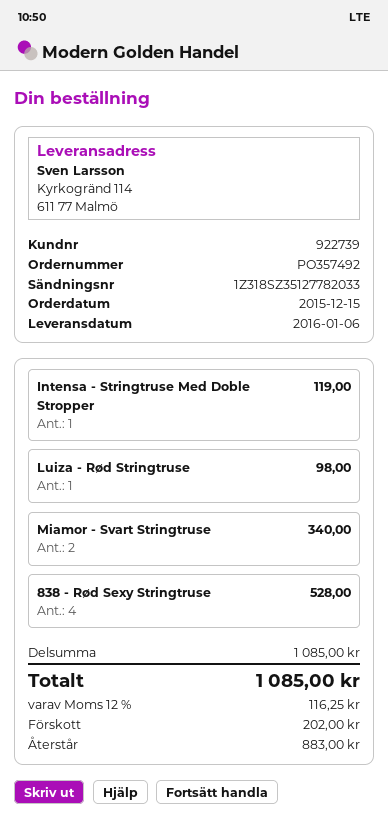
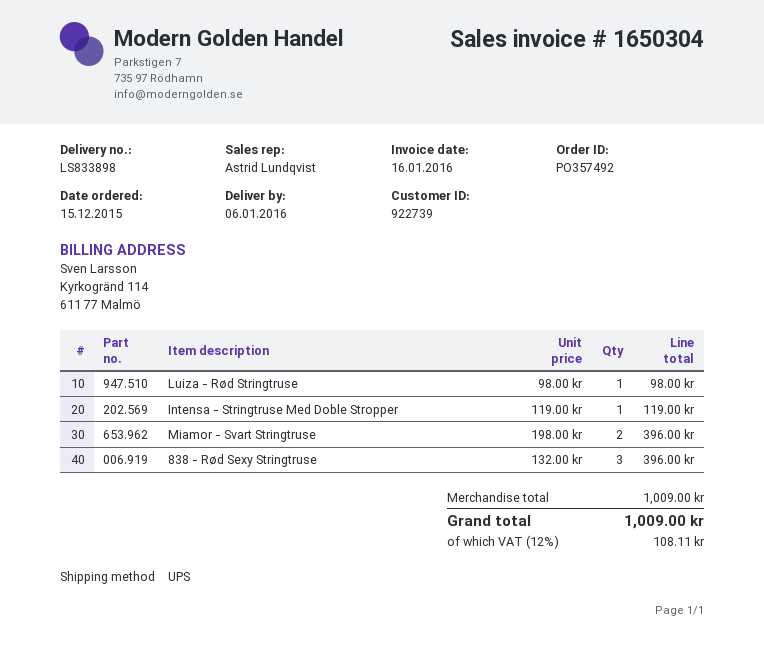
Miamor - Svart Stringtruse: 2 for 340.00 -> 2 for 396.00
838 - Rød Sexy Stringtruse: 4 for 528.00 -> 3 for 396.00
subtotal: 1085.00 -> 1009.00
tax: 12% = 116.25 -> 12% = 108.11
total: 1085.00 -> 1009.00

